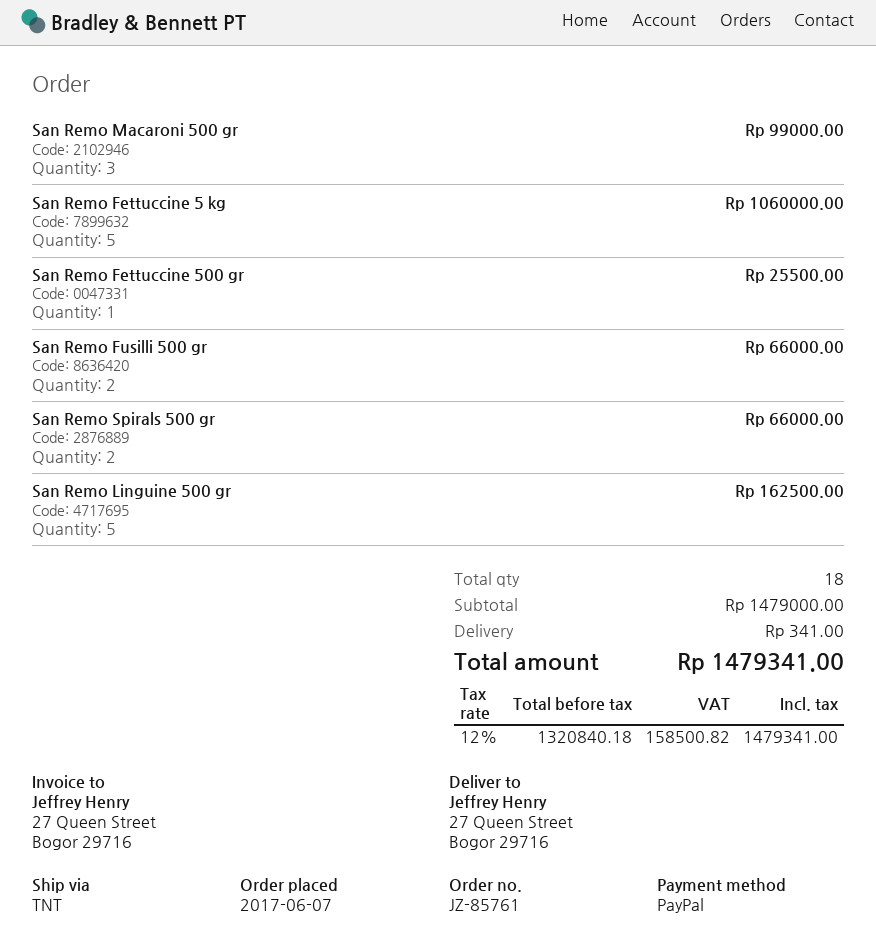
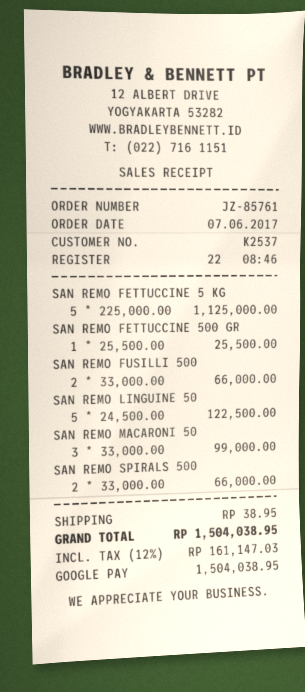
payment method: PayPal -> Google Pay
San Remo Fettuccine 5 kg: 5 for 1060000.00 -> 5 for 1125000.00
San Remo Linguine 500 gr: 5 for 162500.00 -> 5 for 122500.00
shipping: 341.00 -> 38.95
tax: 12% = 158500.82 -> 12% = 161147.03
total: 1479341.00 -> 1504038.95

